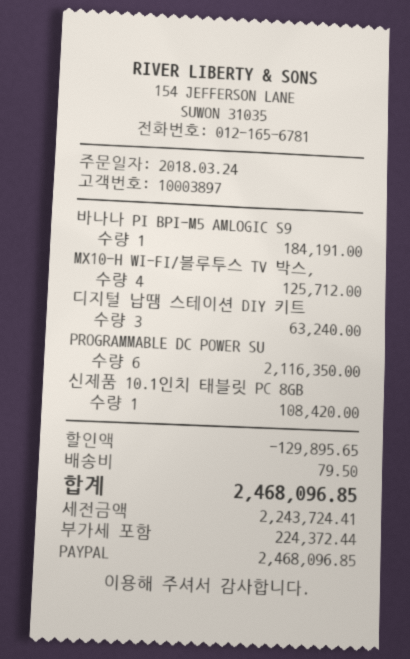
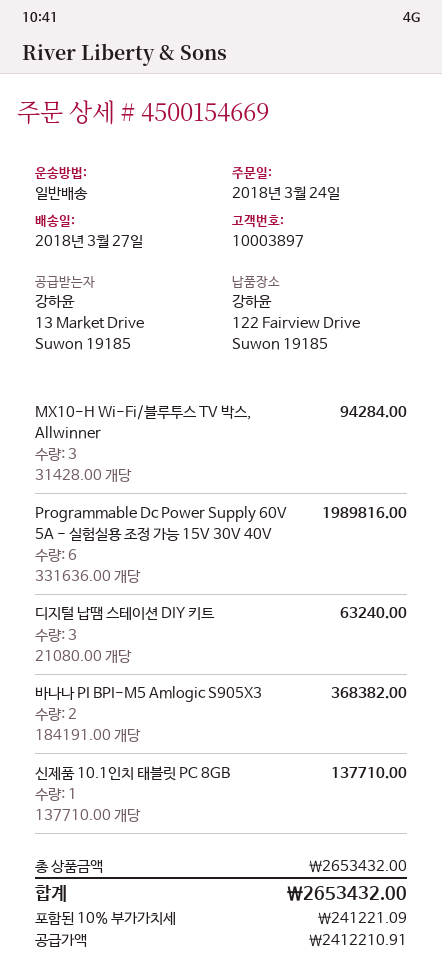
바나나 PI BPI-M5 AMLOGIC S9: 1 for 184191.00 -> 2 for 368382.00
MX10-H WI-FI/블루투스 TV 박스,: 4 for 125712.00 -> 3 for 94284.00
PROGRAMMABLE DC POWER SU: 6 for 2116350.00 -> 6 for 1989816.00
신제품 10.1인치 태블릿 PC 8GB: 1 for 108420.00 -> 1 for 137710.00
discount: 129895.65 -> none
shipping: 79.50 -> none
net: 2243724.41 -> 2412210.91
tax: 224372.44 -> 241221.09
total: 2468096.85 -> 2653432.00

